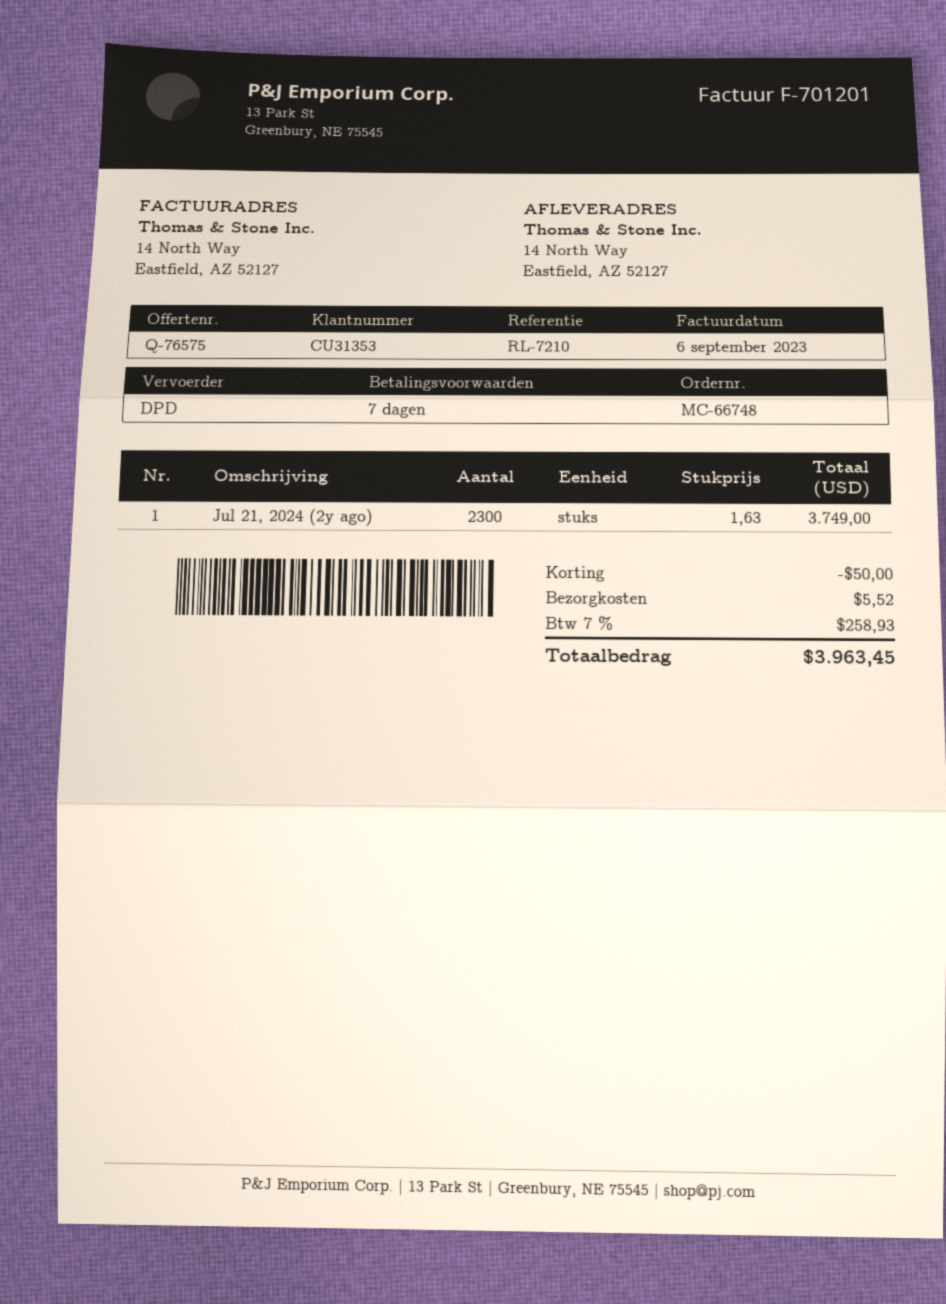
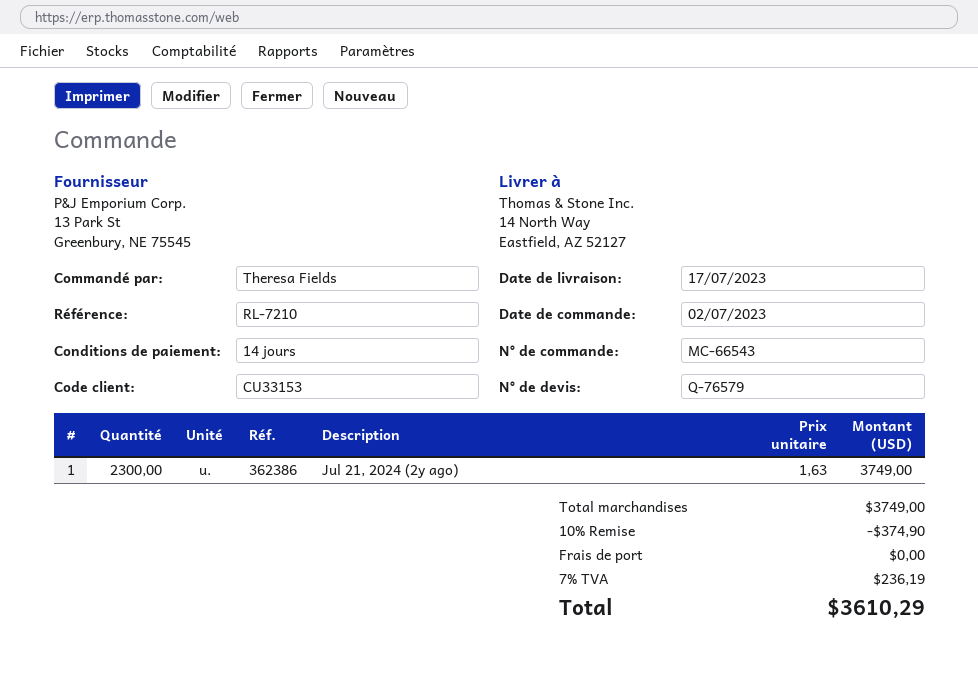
quote number: Q-76575 -> Q-76579
order number: MC-66748 -> MC-66543
payment terms: 7 days -> 14 days
customer number: CU31353 -> CU33153
discount: 50.00 -> 374.90
shipping: 5.52 -> 0.00
tax: 7% = 258.93 -> 7% = 236.19
total: 3963.45 -> 3610.29

